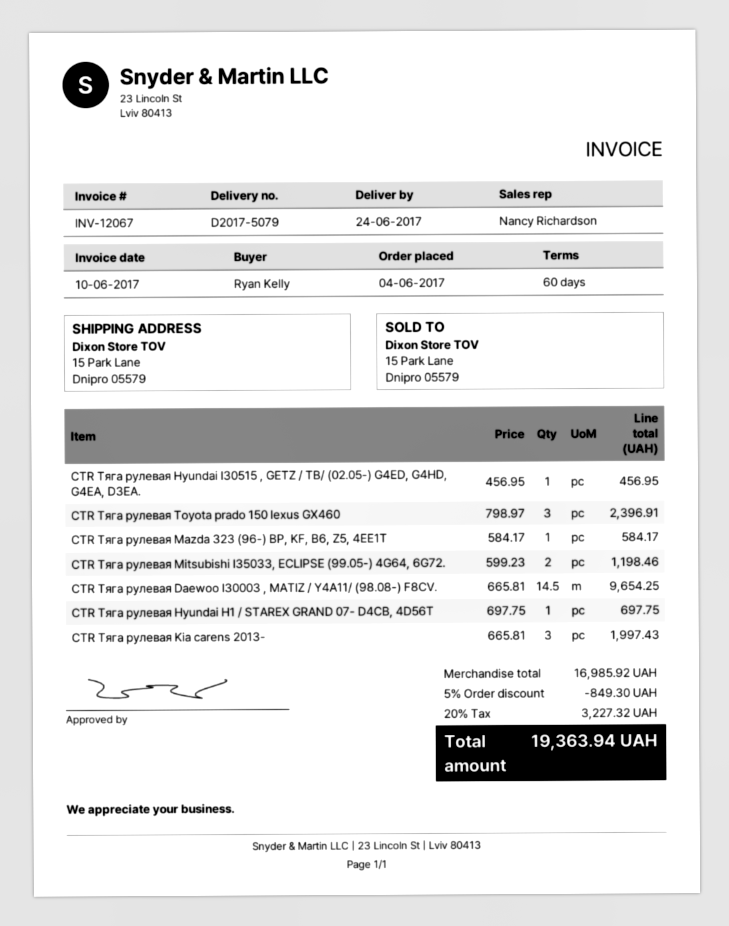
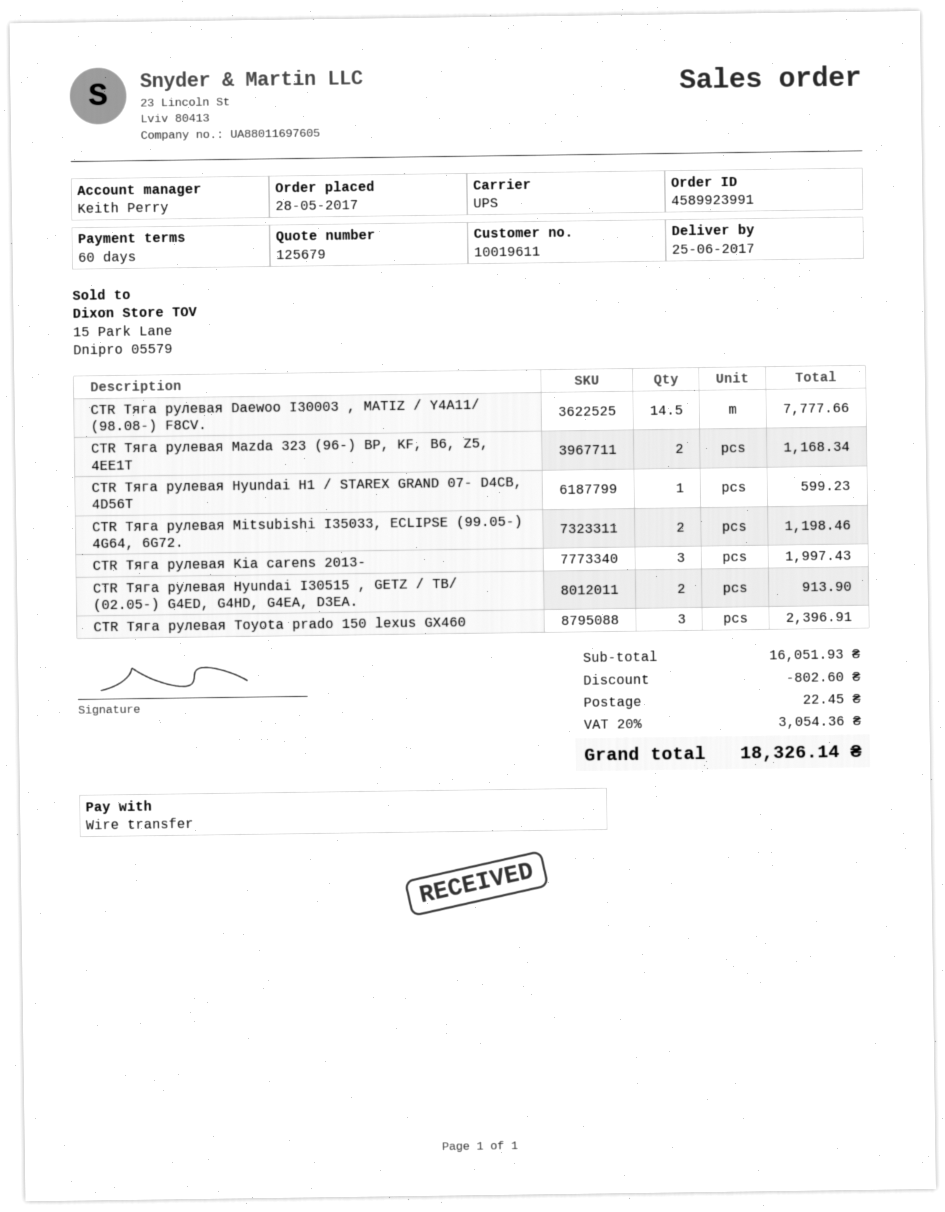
order date: 2017-06-04 -> 2017-05-28
delivery date: 2017-06-24 -> 2017-06-25
sales rep: Nancy Richardson -> Keith Perry
CTR Тяга рулевая Hyundai I30515 , GETZ / TB/ (02.05-) G4ED, G4HD, G4EA, D3EA.: 1 for 456.95 -> 2 for 913.90
CTR Тяга рулевая Mazda 323 (96-) BP, KF, B6, Z5, 4EE1T: 1 for 584.17 -> 2 for 1168.34
CTR Тяга рулевая Daewoo I30003 , MATIZ / Y4A11/ (98.08-) F8CV.: 14.5 for 9654.25 -> 14.5 for 7777.66
CTR Тяга рулевая Hyundai H1 / STAREX GRAND 07- D4CB, 4D56T: 1 for 697.75 -> 1 for 599.23
subtotal: 16985.92 -> 16051.93
discount: 849.30 -> 802.60
shipping: none -> 22.45
tax: 20% = 3227.32 -> 20% = 3054.36
total: 19363.94 -> 18326.14

